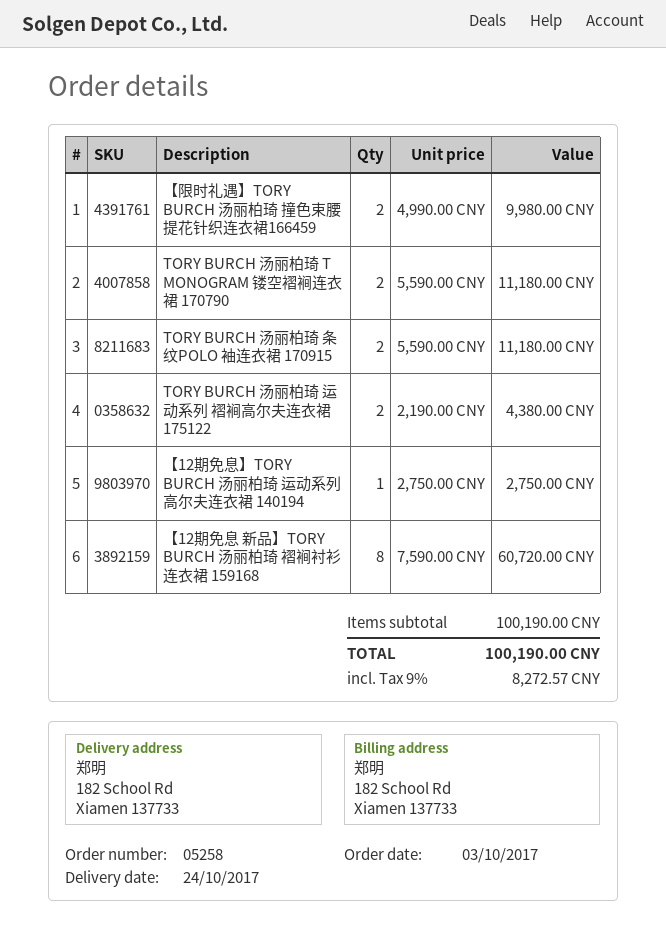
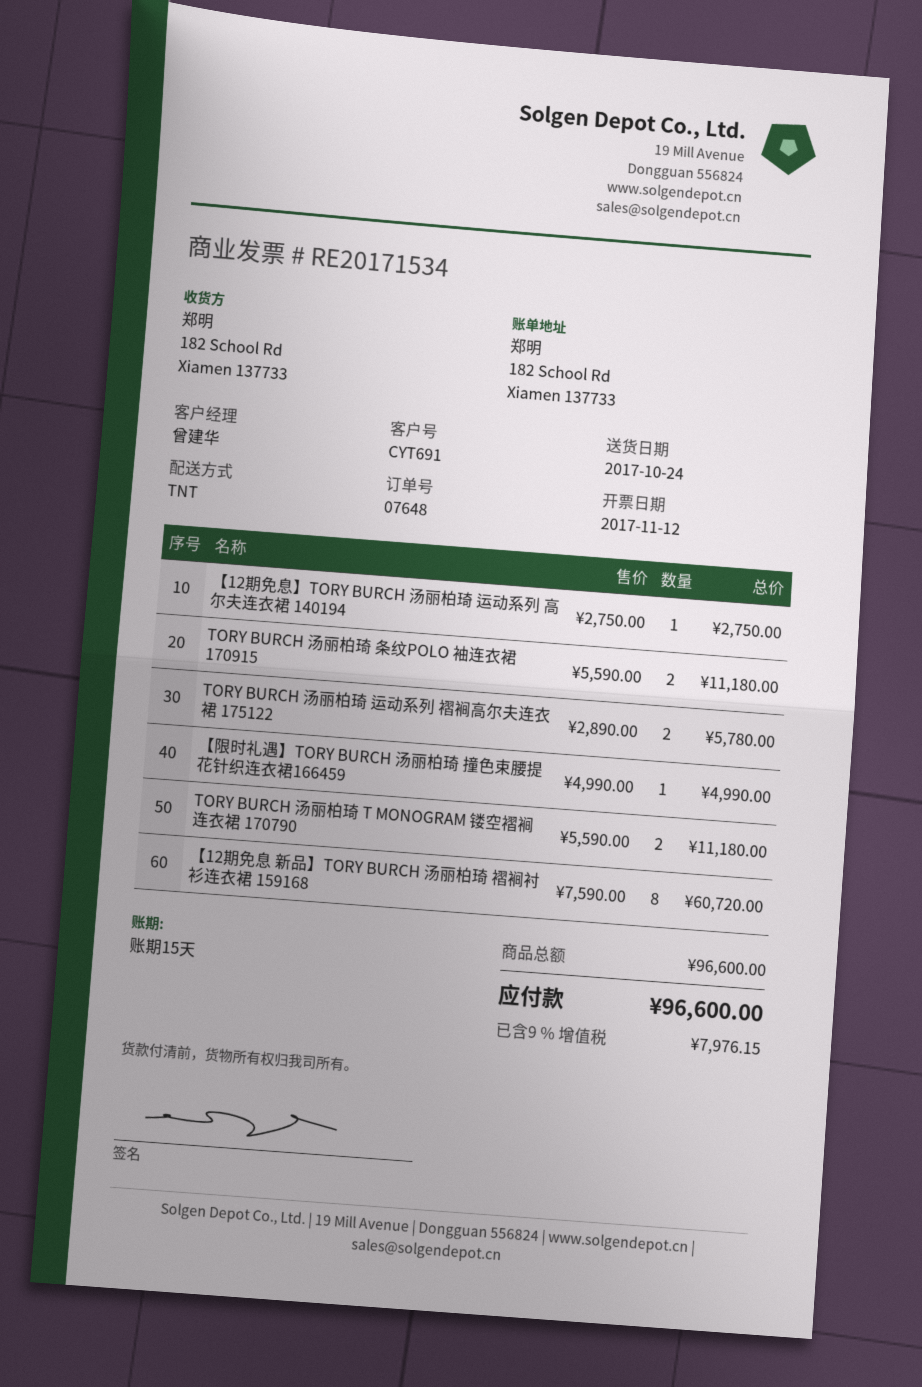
order number: 05258 -> 07648
【限时礼遇】TORY BURCH 汤丽柏琦 撞色束腰提花针织连衣裙166459: 2 x 4990.00 = 9980.00 -> 1 x 4990.00 = 4990.00
TORY BURCH 汤丽柏琦 运动系列 褶裥高尔夫连衣裙 175122: 2 x 2190.00 = 4380.00 -> 2 x 2890.00 = 5780.00
subtotal: 100190.00 -> 96600.00
tax: 9% = 8272.57 -> 9% = 7976.15
total: 100190.00 -> 96600.00

